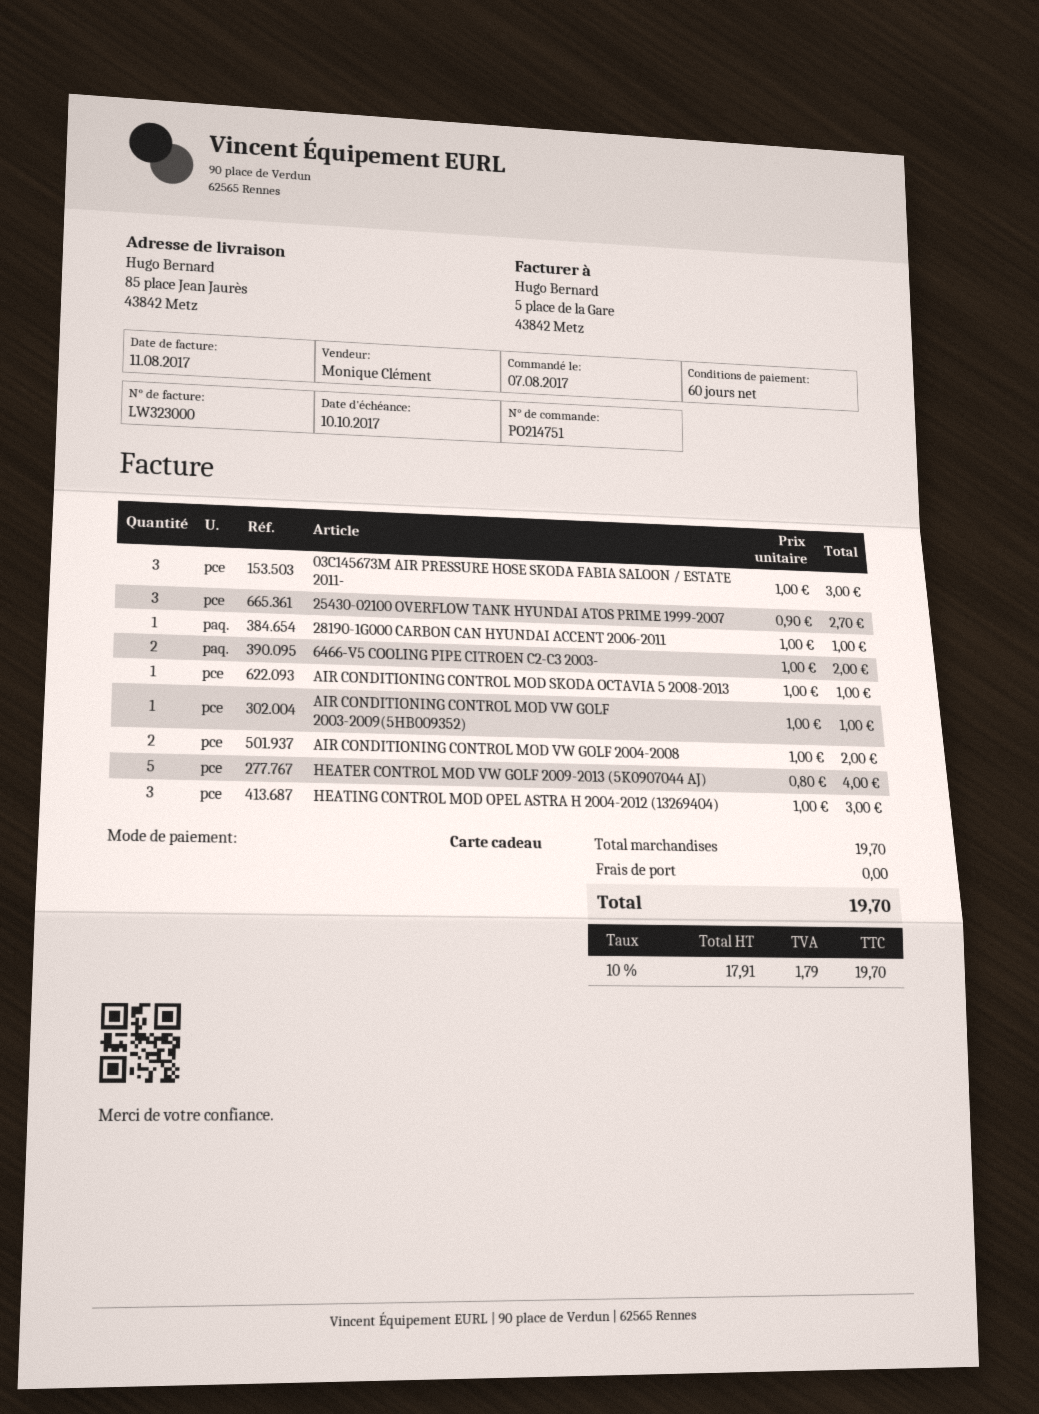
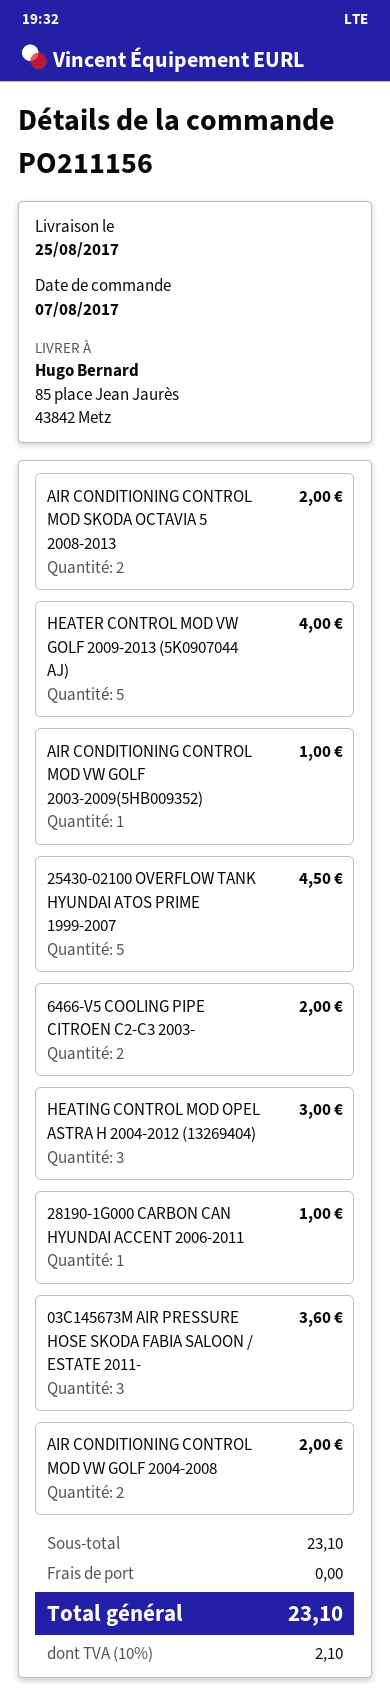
order number: PO214751 -> PO211156
03C145673M AIR PRESSURE HOSE SKODA FABIA SALOON / ESTATE 2011-: 3 for 3.00 -> 3 for 3.60
25430-02100 OVERFLOW TANK HYUNDAI ATOS PRIME 1999-2007: 3 for 2.70 -> 5 for 4.50
AIR CONDITIONING CONTROL MOD SKODA OCTAVIA 5 2008-2013: 1 for 1.00 -> 2 for 2.00
subtotal: 19.70 -> 23.10
tax: 10% = 1.79 -> 10% = 2.10
total: 19.70 -> 23.10

